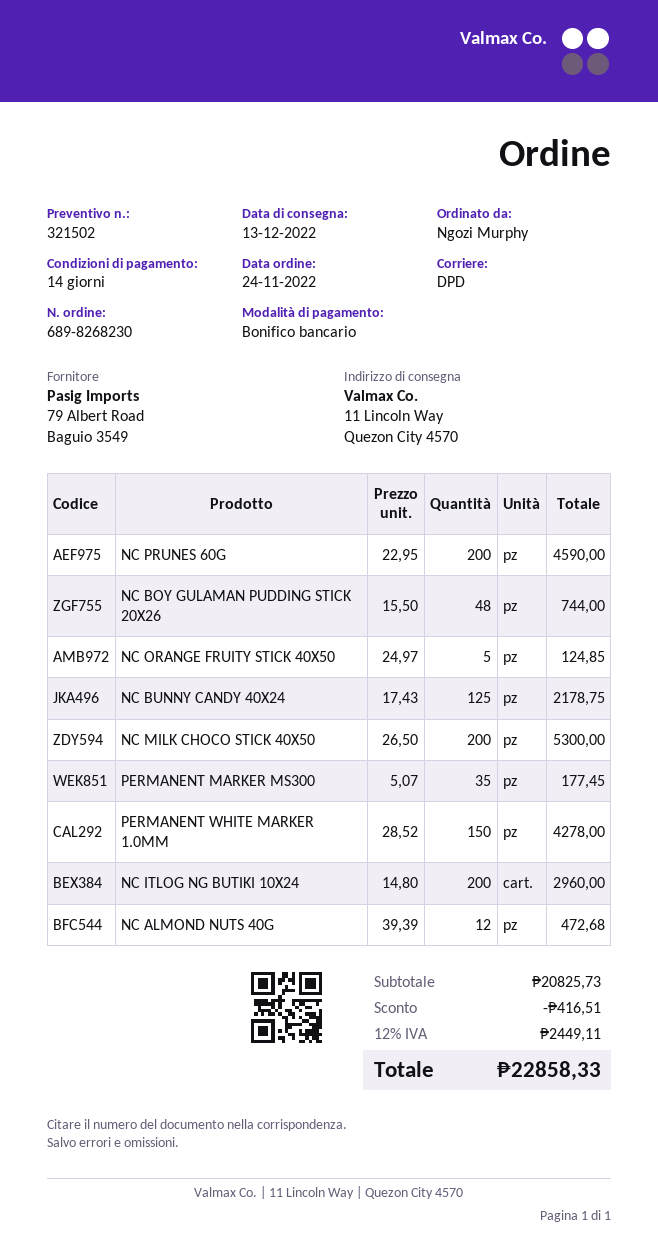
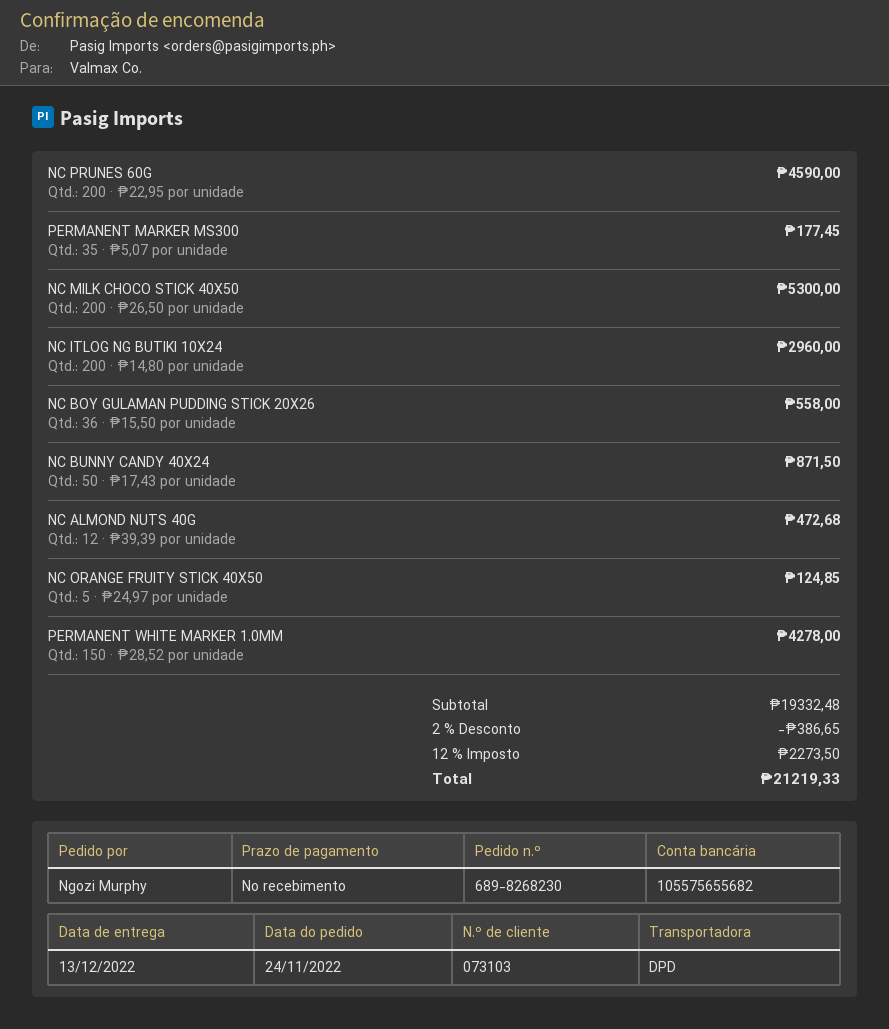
payment terms: 14 days -> on receipt
NC BOY GULAMAN PUDDING STICK 20X26: 48 x 15.50 = 744.00 -> 36 x 15.50 = 558.00
NC BUNNY CANDY 40X24: 125 x 17.43 = 2178.75 -> 50 x 17.43 = 871.50
subtotal: 20825.73 -> 19332.48
discount: 416.51 -> 386.65
tax: 12% = 2449.11 -> 12% = 2273.50
total: 22858.33 -> 21219.33

